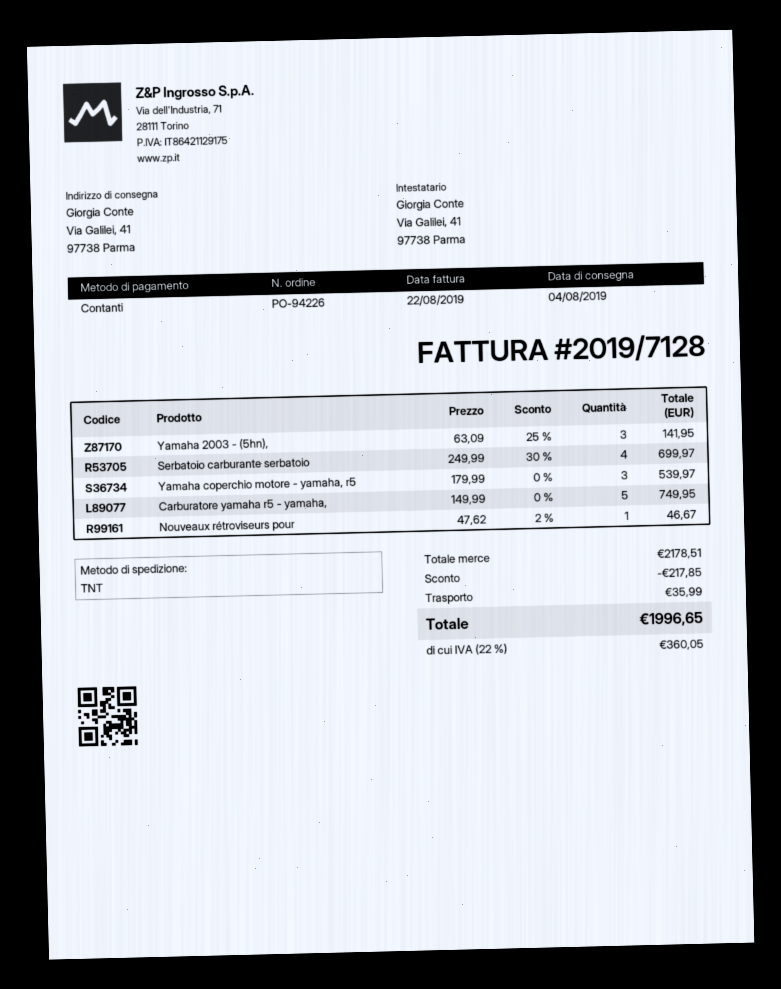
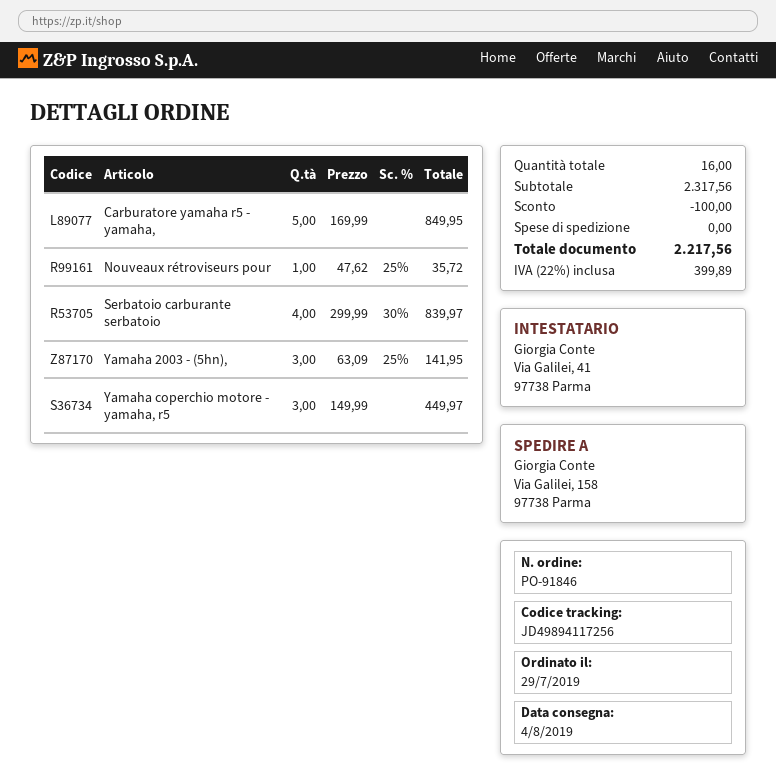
order number: PO-94226 -> PO-91846
ship to: Via Galilei, 41, 97738 Parma -> Via Galilei, 158, 97738 Parma
Serbatoio carburante serbatoio: 4 x 249.99 - 30% = 699.97 -> 4 x 299.99 - 30% = 839.97
Yamaha coperchio motore - yamaha, r5: 3 x 179.99 = 539.97 -> 3 x 149.99 = 449.97
Carburatore yamaha r5 - yamaha,: 5 x 149.99 = 749.95 -> 5 x 169.99 = 849.95
Nouveaux rétroviseurs pour: 1 x 47.62 - 2% = 46.67 -> 1 x 47.62 - 25% = 35.72
subtotal: 2178.51 -> 2317.56
discount: 217.85 -> 100.00
shipping: 35.99 -> 0.00
tax: 22% = 360.05 -> 22% = 399.89
total: 1996.65 -> 2217.56

